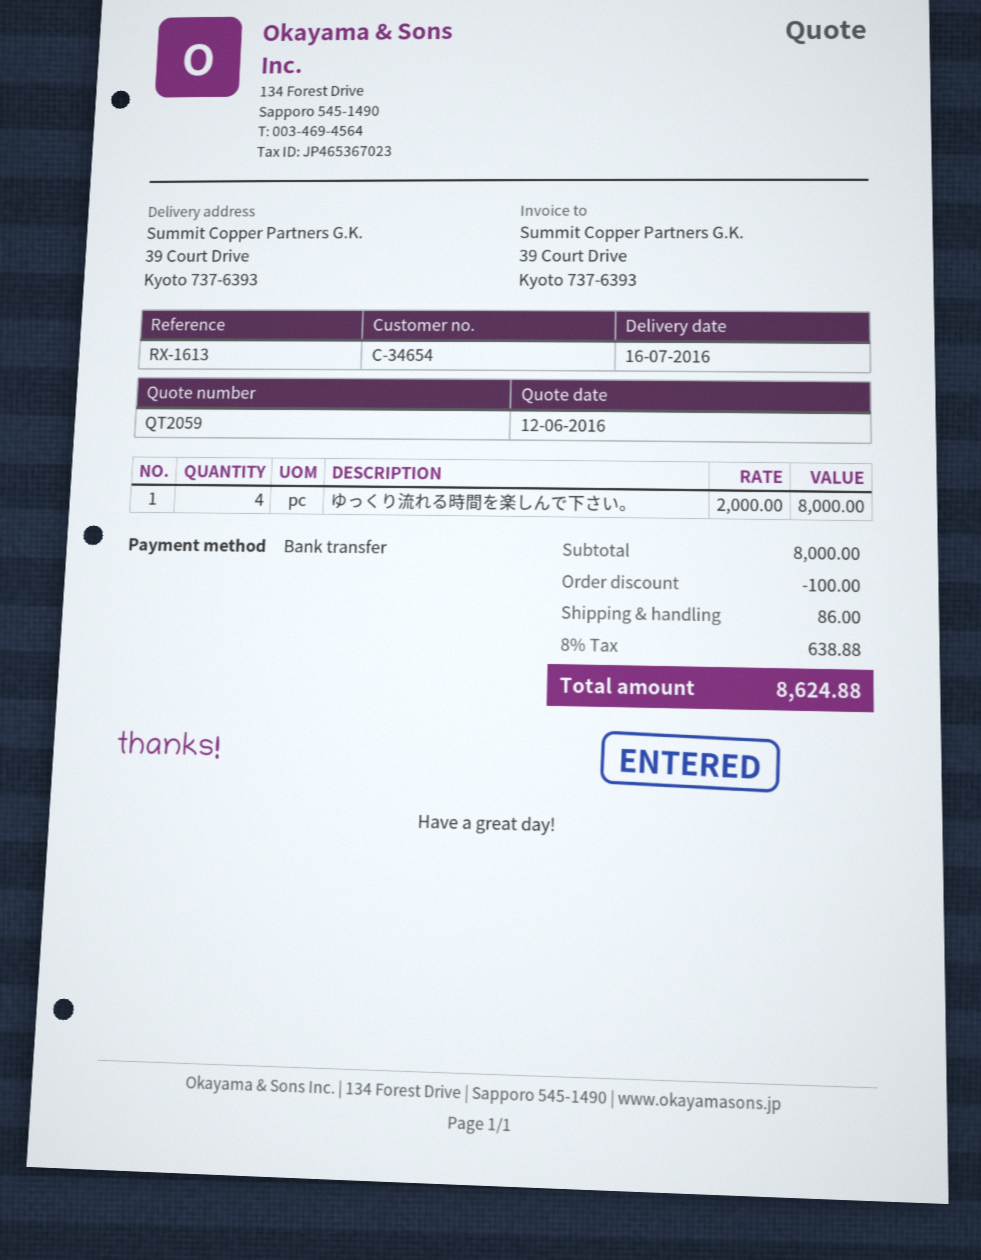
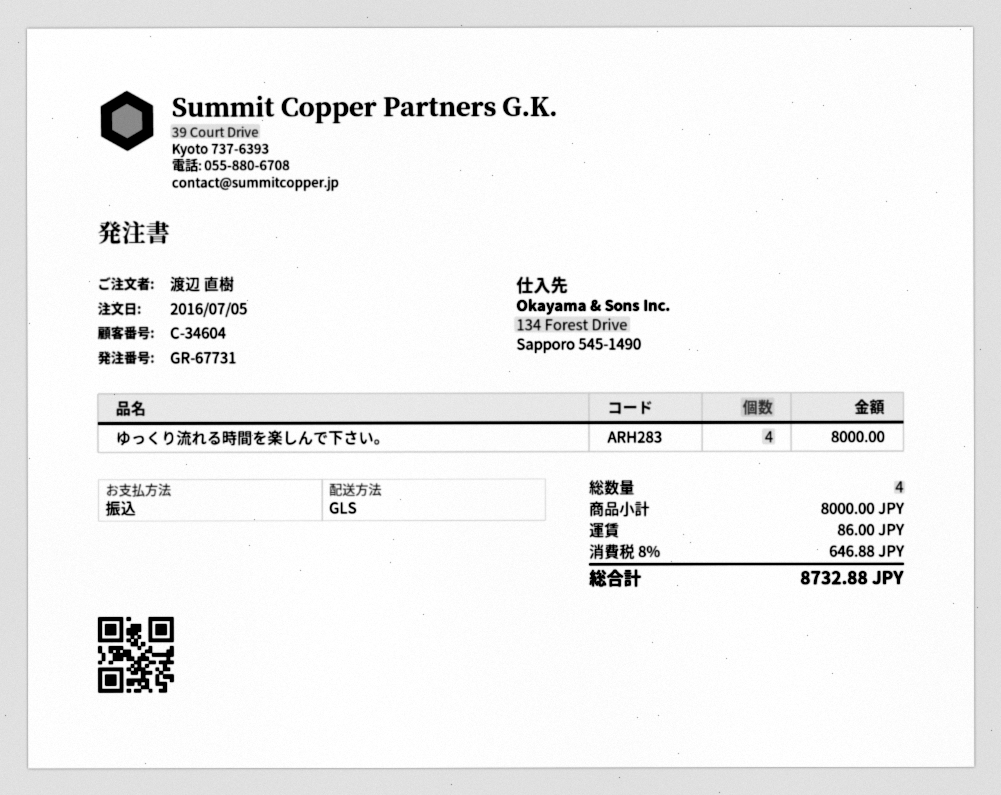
customer number: C-34654 -> C-34604
discount: 100.00 -> none
tax: 8% = 638.88 -> 8% = 646.88
total: 8624.88 -> 8732.88

